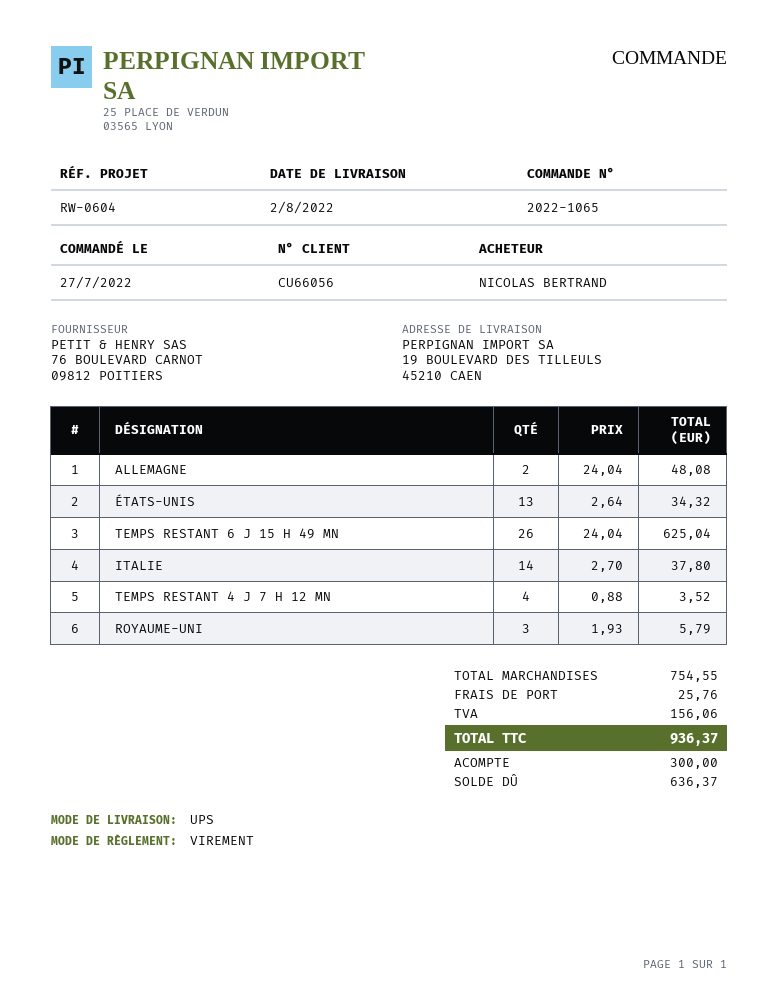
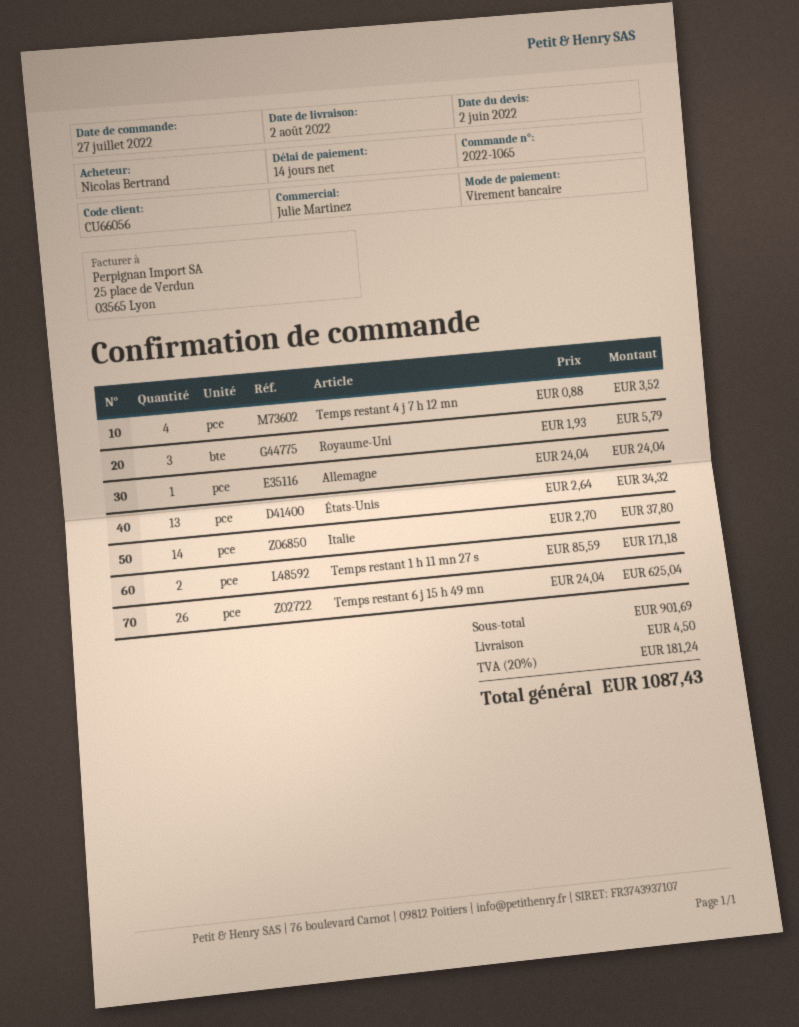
ALLEMAGNE: 2 x 24.04 = 48.08 -> 1 x 24.04 = 24.04
Temps restant 1 h 11 mn 27 s: none -> 2 x 85.59 = 171.18
subtotal: 754.55 -> 901.69
shipping: 25.76 -> 4.50
tax: 156.06 -> 181.24
total: 936.37 -> 1087.43

